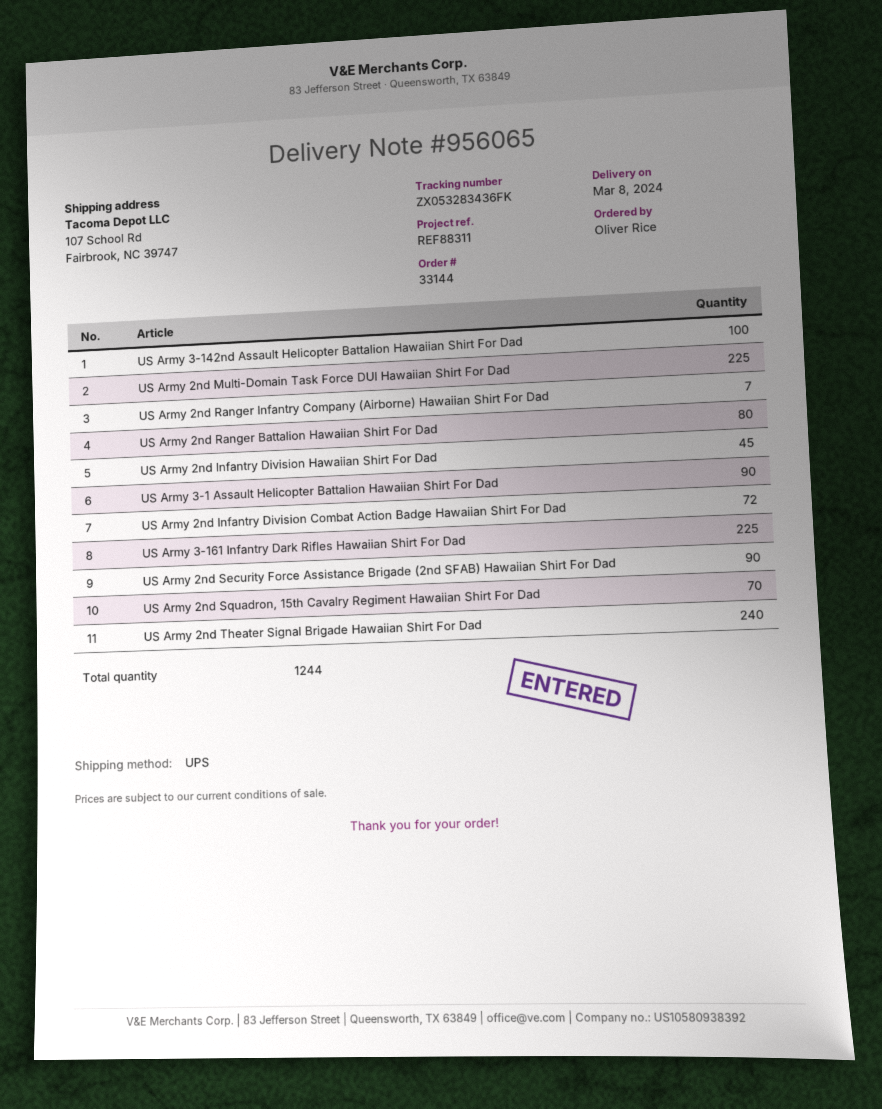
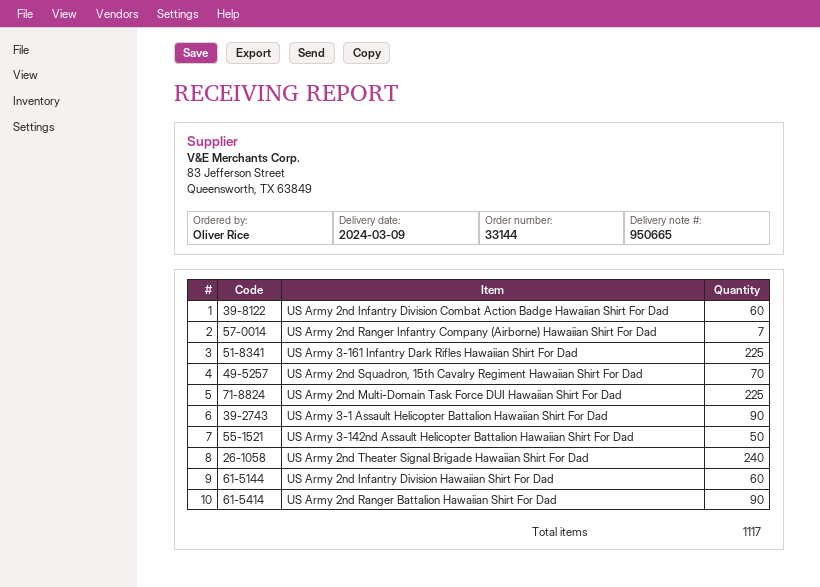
delivery note number: 956065 -> 950665
delivery date: 2024-03-08 -> 2024-03-09
US Army 3-142nd Assault Helicopter Battalion Hawaiian Shirt For Dad: 100 -> 50
US Army 2nd Ranger Battalion Hawaiian Shirt For Dad: 80 -> 90
US Army 2nd Infantry Division Hawaiian Shirt For Dad: 45 -> 60
US Army 2nd Infantry Division Combat Action Badge Hawaiian Shirt For Dad: 72 -> 60
US Army 2nd Security Force Assistance Brigade (2nd SFAB) Hawaiian Shirt For Dad: 90 -> none
total quantity: 1244 -> 1117

